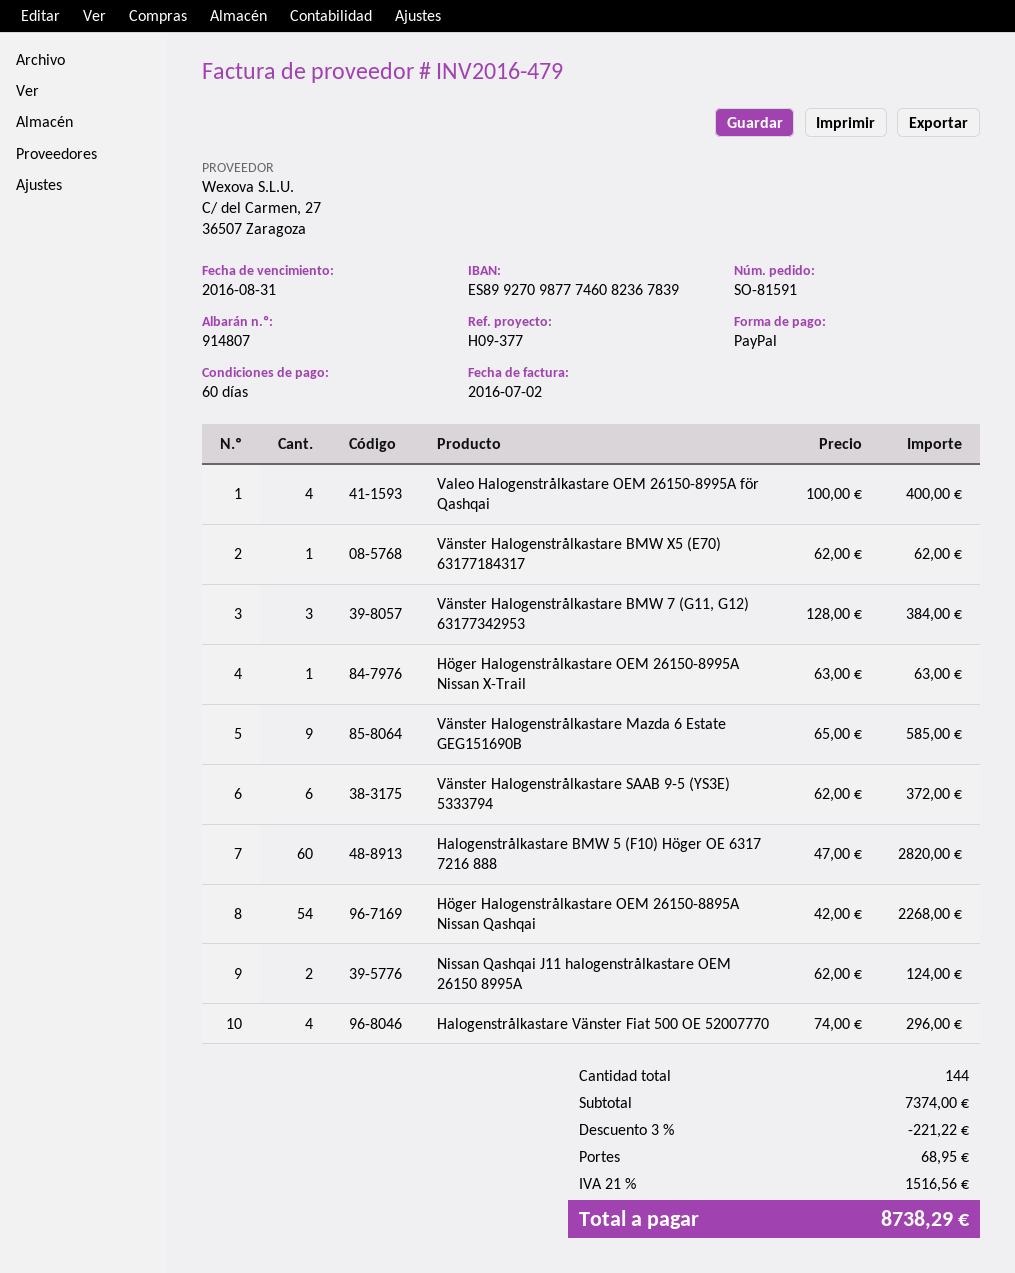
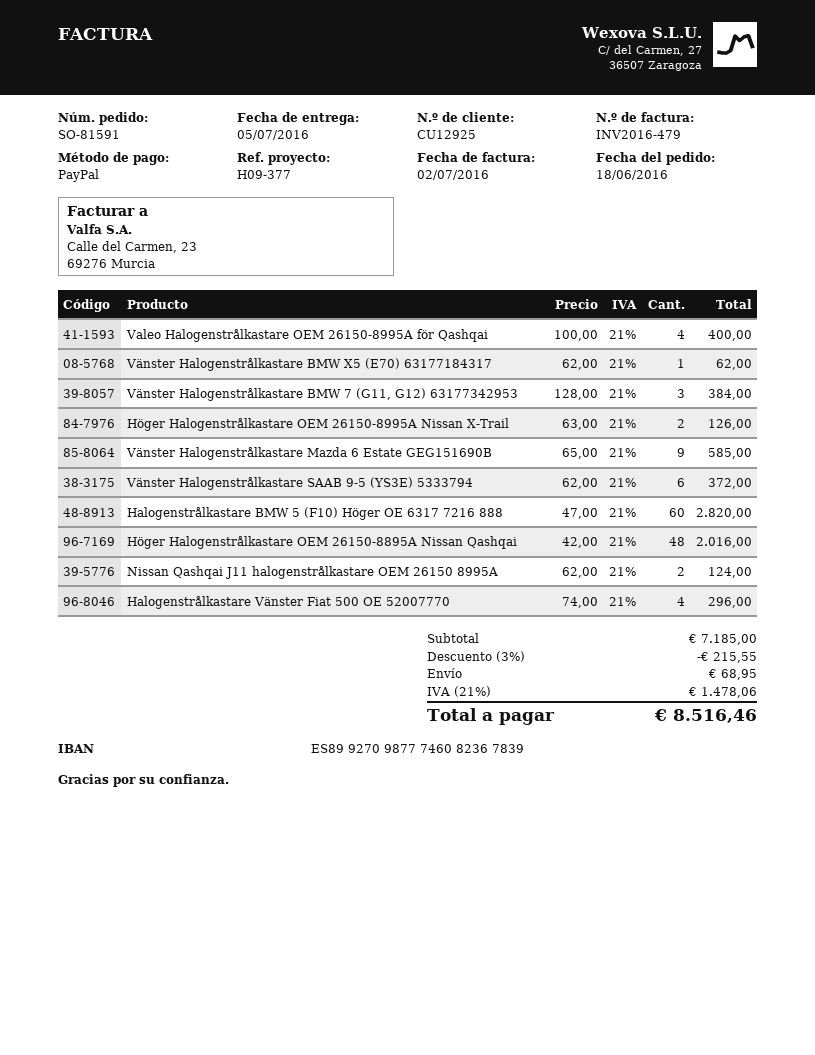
Höger Halogenstrålkastare OEM 26150-8995A Nissan X-Trail: 1 x 63.00 = 63.00 -> 2 x 63.00 = 126.00
Höger Halogenstrålkastare OEM 26150-8895A Nissan Qashqai: 54 x 42.00 = 2268.00 -> 48 x 42.00 = 2016.00
subtotal: 7374.00 -> 7185.00
discount: 3% = 221.22 -> 3% = 215.55
tax: 21% = 1516.56 -> 21% = 1478.06
total: 8738.29 -> 8516.46

